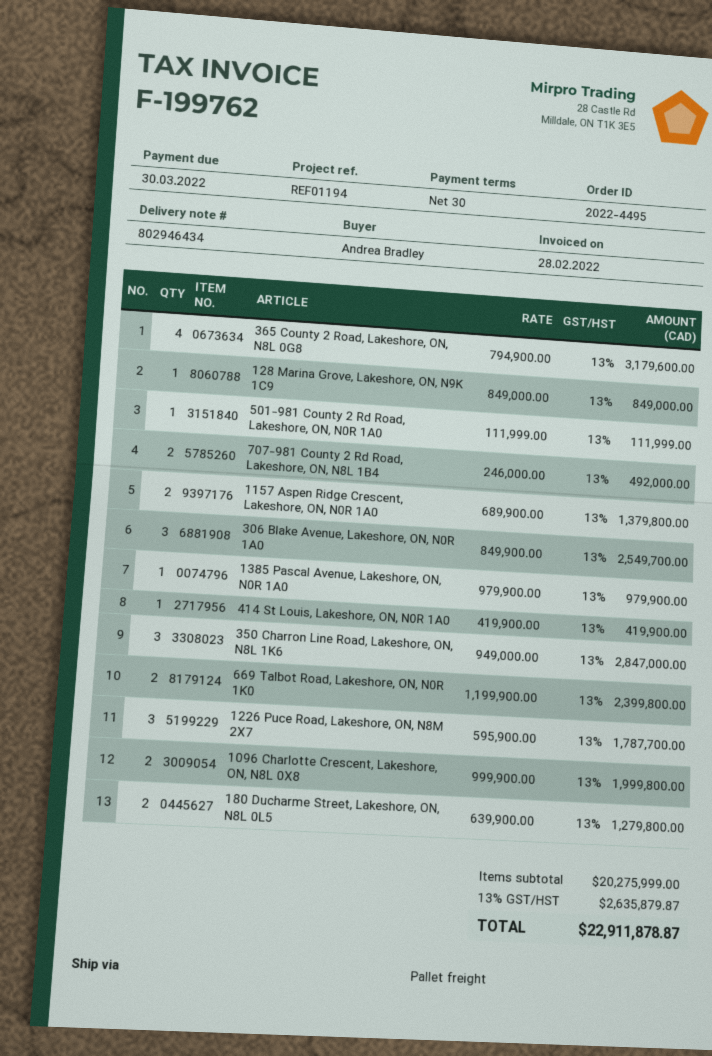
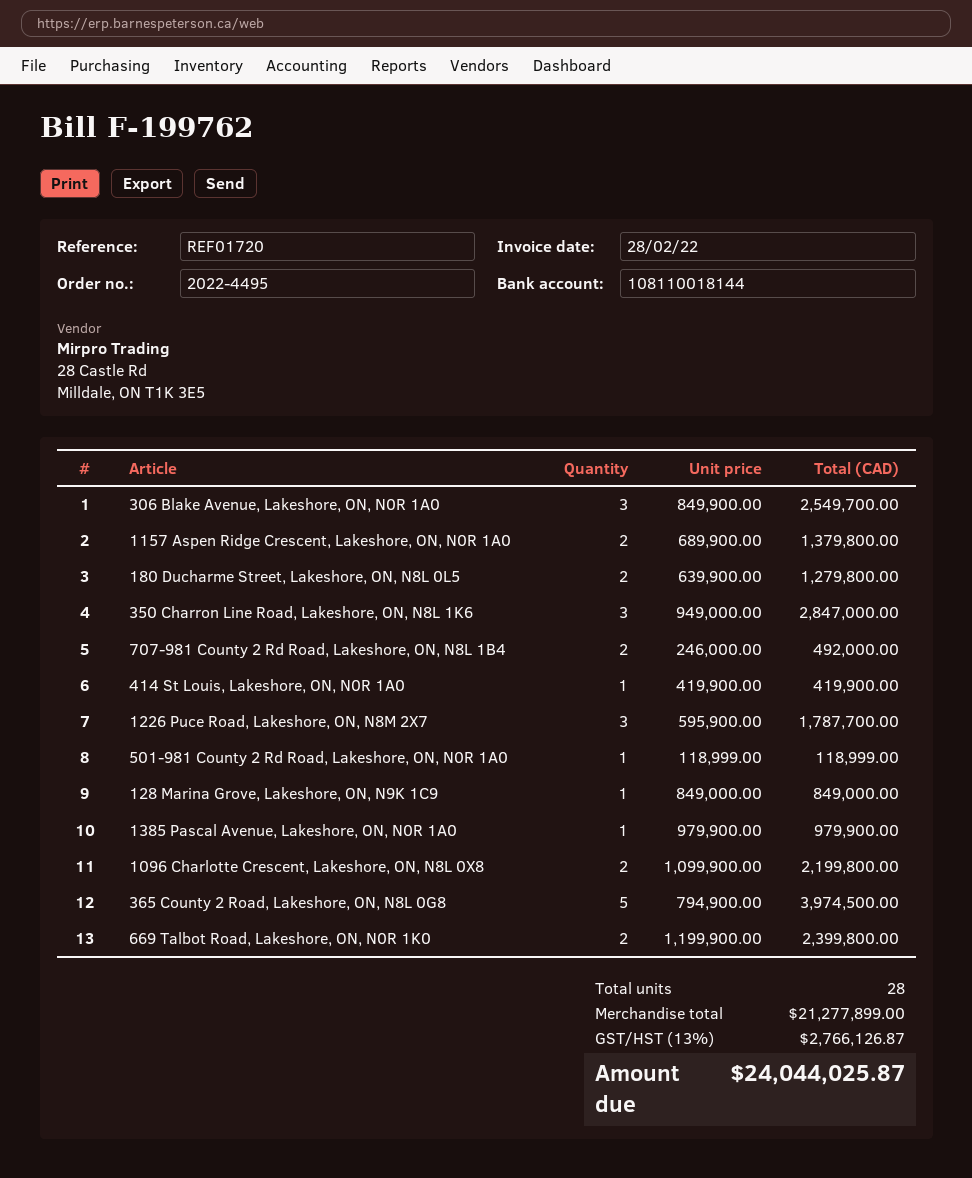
reference: REF01194 -> REF01720
365 County 2 Road, Lakeshore, ON, N8L 0G8: 4 x 794900.00 = 3179600.00 -> 5 x 794900.00 = 3974500.00
501-981 County 2 Rd Road, Lakeshore, ON, N0R 1A0: 1 x 111999.00 = 111999.00 -> 1 x 118999.00 = 118999.00
1096 Charlotte Crescent, Lakeshore, ON, N8L 0X8: 2 x 999900.00 = 1999800.00 -> 2 x 1099900.00 = 2199800.00
subtotal: 20275999.00 -> 21277899.00
tax: 13% = 2635879.87 -> 13% = 2766126.87
total: 22911878.87 -> 24044025.87

